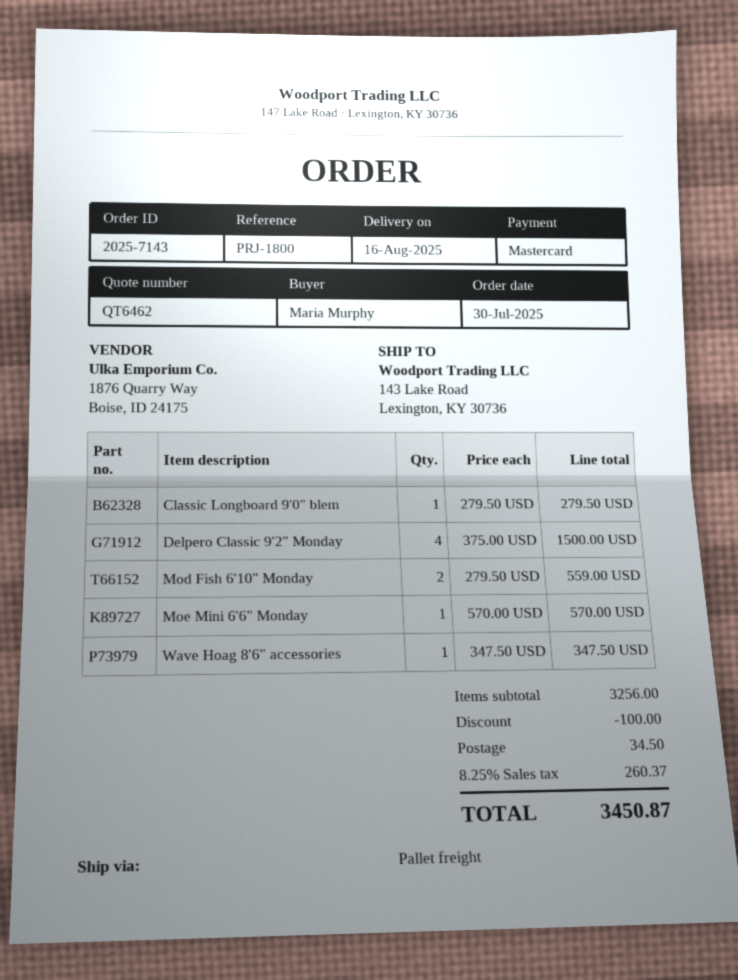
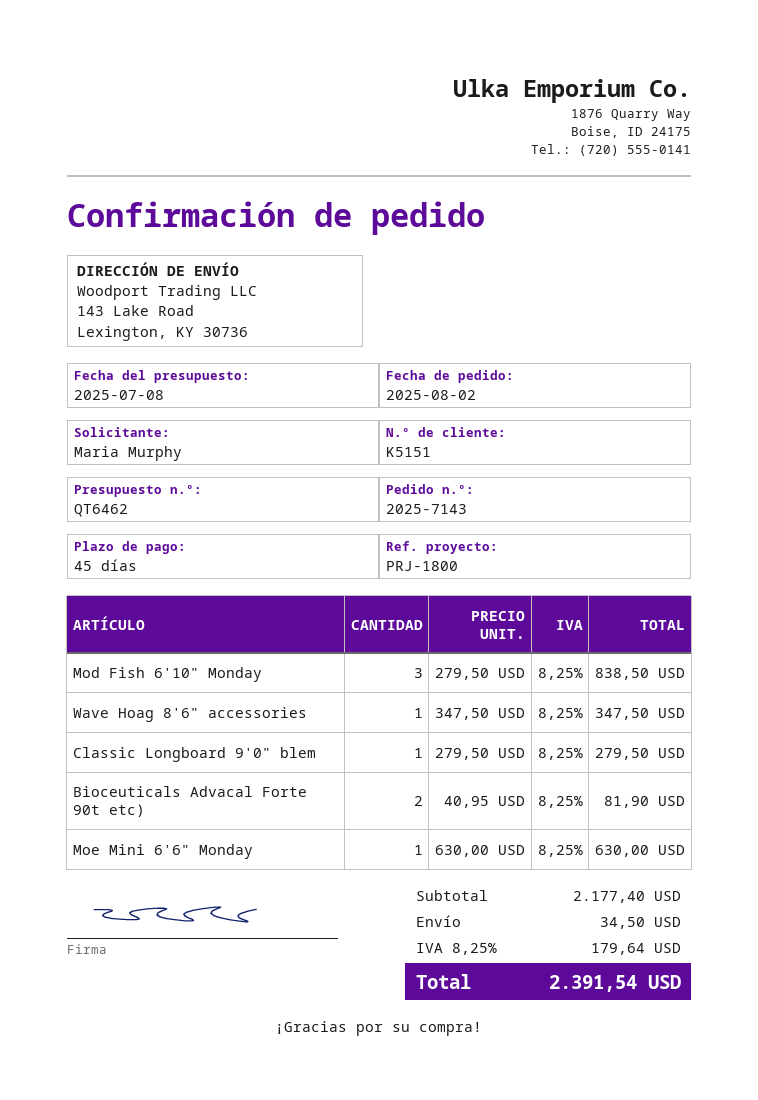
order date: 2025-07-30 -> 2025-08-02
Delpero Classic 9'2" Monday: 4 x 375.00 = 1500.00 -> none
Mod Fish 6'10" Monday: 2 x 279.50 = 559.00 -> 3 x 279.50 = 838.50
Moe Mini 6'6" Monday: 1 x 570.00 = 570.00 -> 1 x 630.00 = 630.00
Bioceuticals Advacal Forte 90t etc): none -> 2 x 40.95 = 81.90
subtotal: 3256.00 -> 2177.40
discount: 100.00 -> none
tax: 8.25% = 260.37 -> 8.25% = 179.64
total: 3450.87 -> 2391.54

